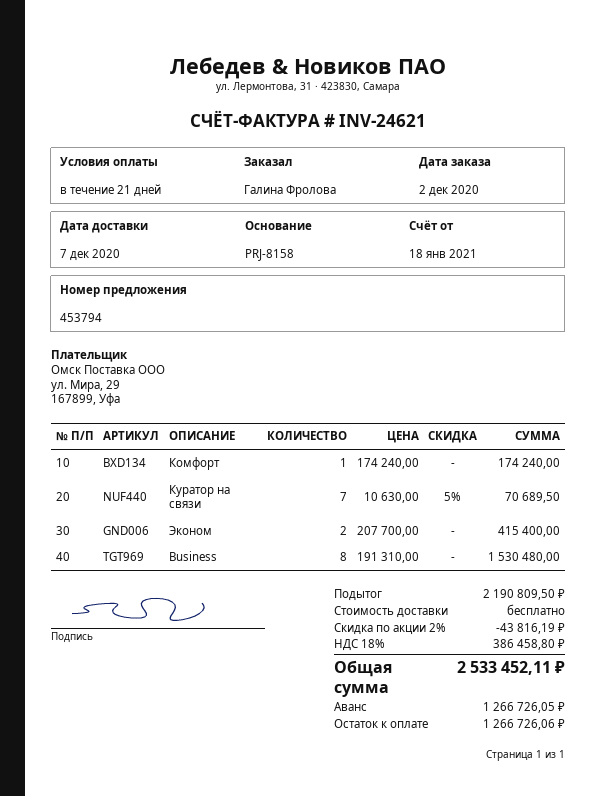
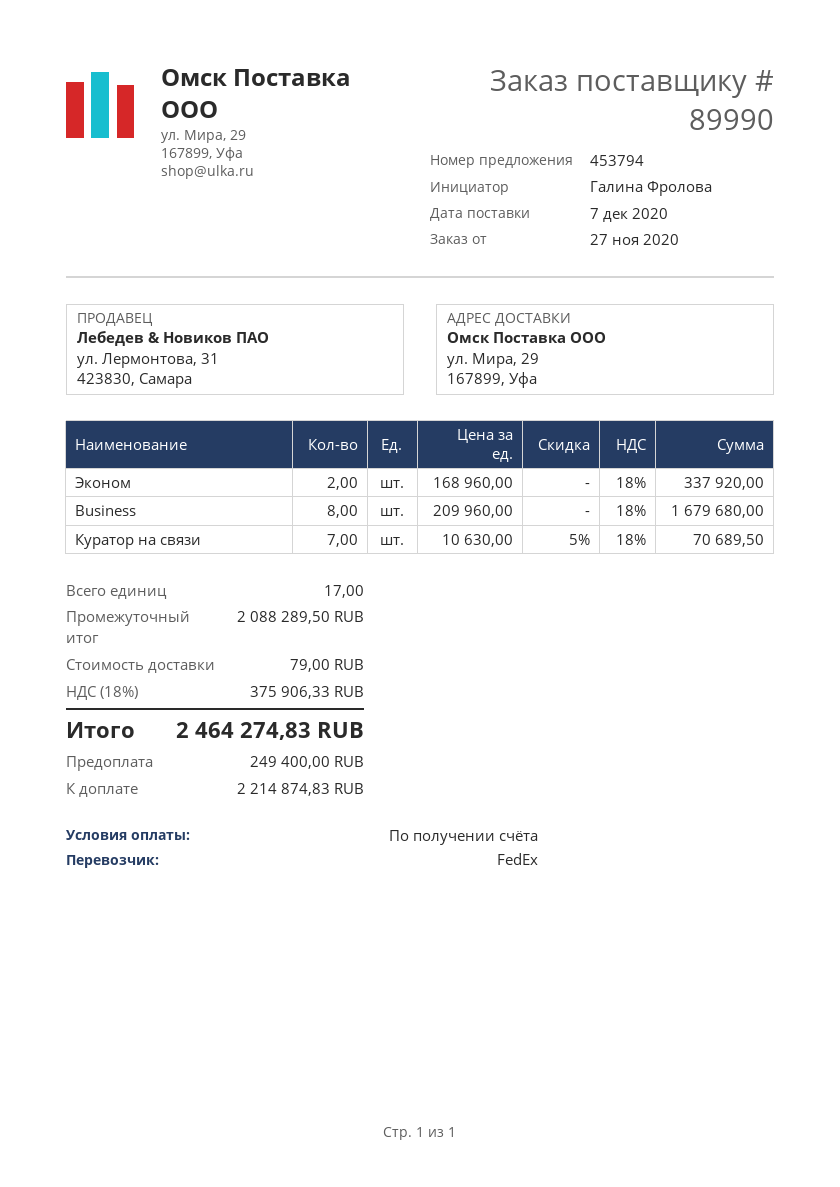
order date: 2020-12-02 -> 2020-11-27
payment terms: 21 days -> on receipt
Комфорт: 1 x 174240.00 = 174240.00 -> none
Эконом: 2 x 207700.00 = 415400.00 -> 2 x 168960.00 = 337920.00
Business: 8 x 191310.00 = 1530480.00 -> 8 x 209960.00 = 1679680.00
subtotal: 2190809.50 -> 2088289.50
discount: 2% = 43816.19 -> none
shipping: 0.00 -> 79.00
tax: 18% = 386458.80 -> 18% = 375906.33
total: 2533452.11 -> 2464274.83
deposit: 1266726.05 -> 249400.00
balance: 1266726.06 -> 2214874.83

